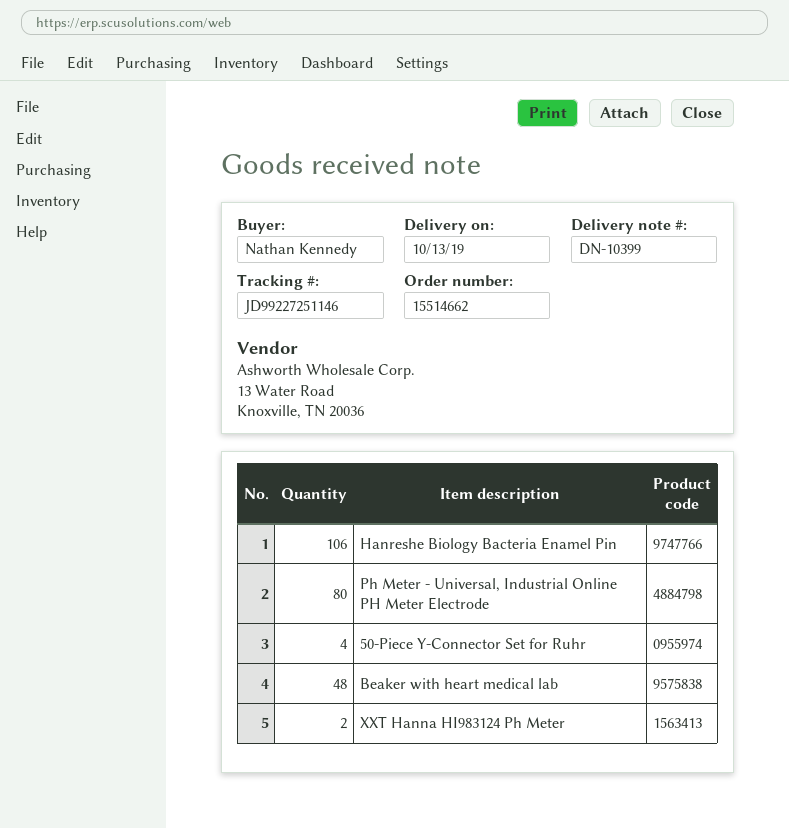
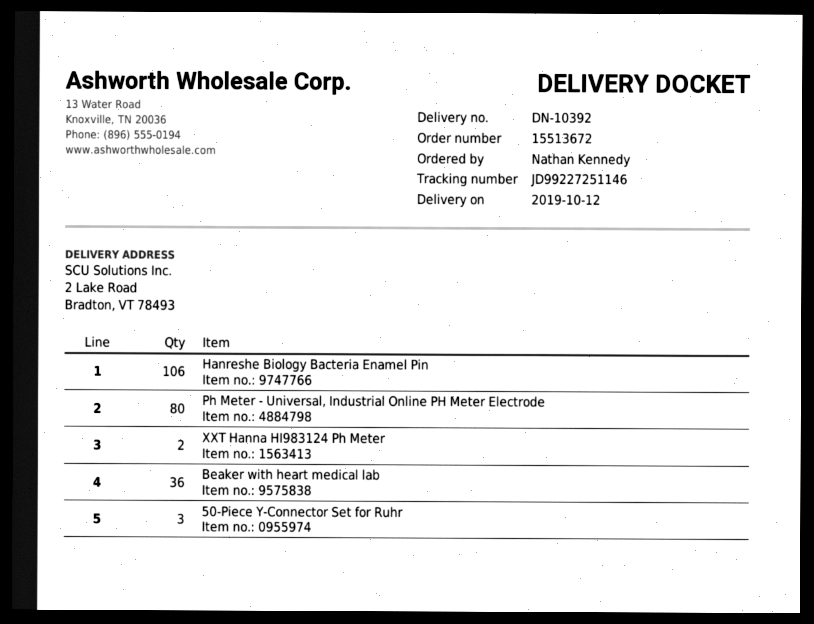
order number: 15514662 -> 15513672
delivery note number: DN-10399 -> DN-10392
delivery date: 2019-10-13 -> 2019-10-12
50-Piece Y-Connector Set for Ruhr: 4 -> 3
Beaker with heart medical lab: 48 -> 36

